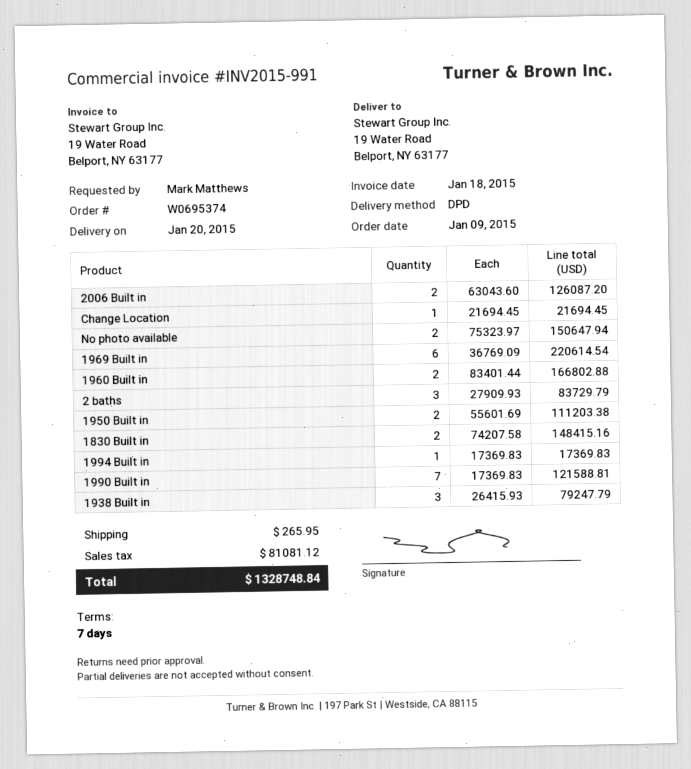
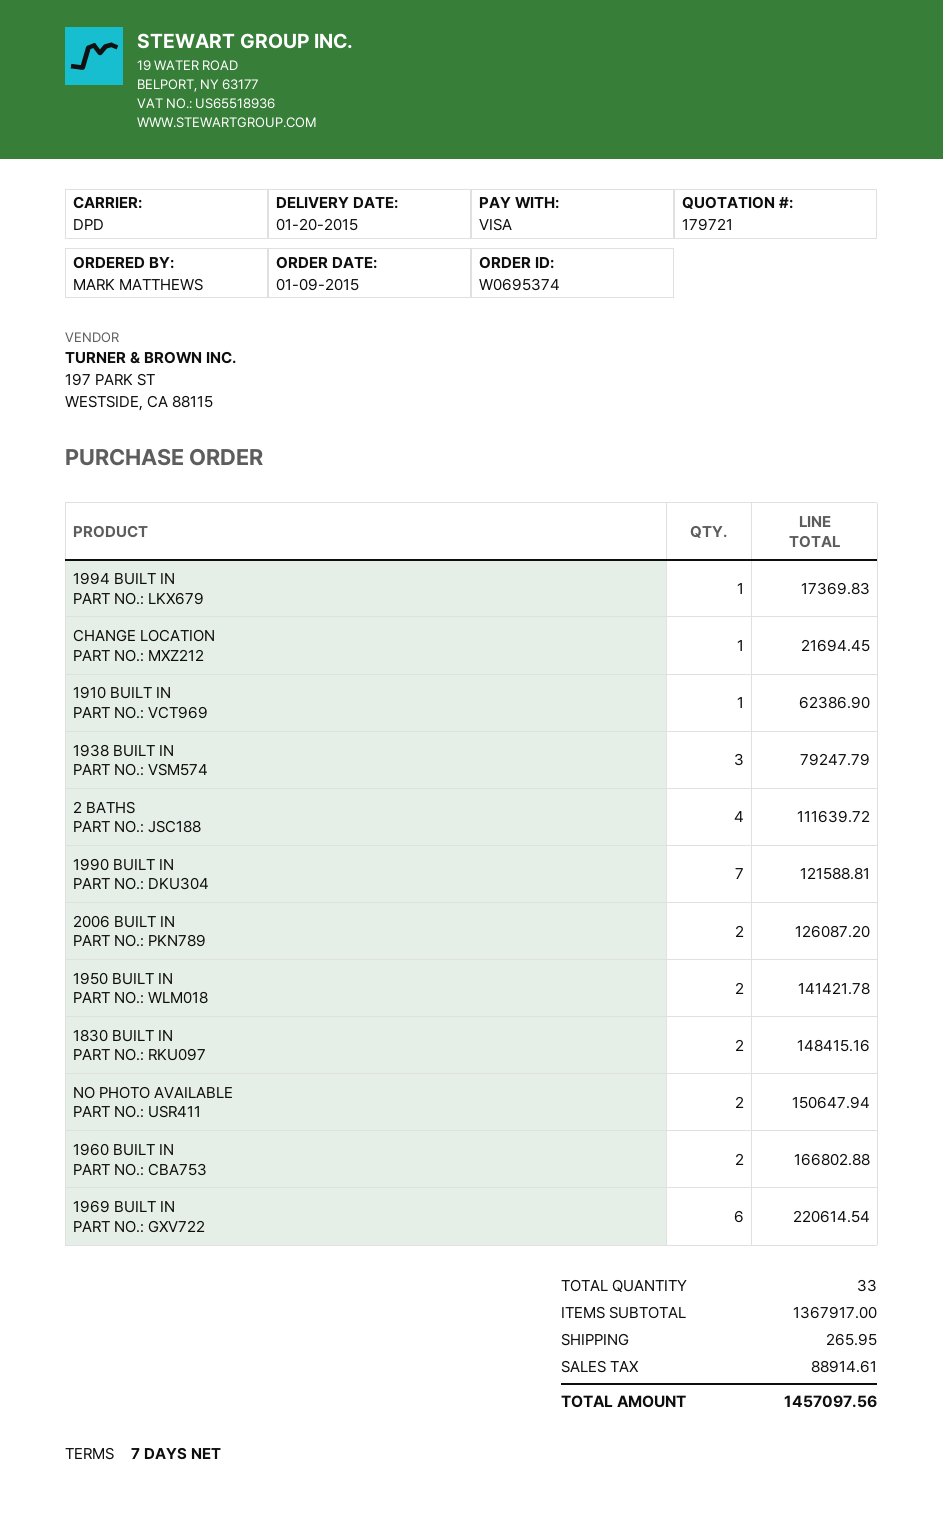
2 baths: 3 for 83729.79 -> 4 for 111639.72
1950 Built in: 2 for 111203.38 -> 2 for 141421.78
1910 BUILT IN: none -> 1 for 62386.90
tax: 81081.12 -> 88914.61
total: 1328748.84 -> 1457097.56

